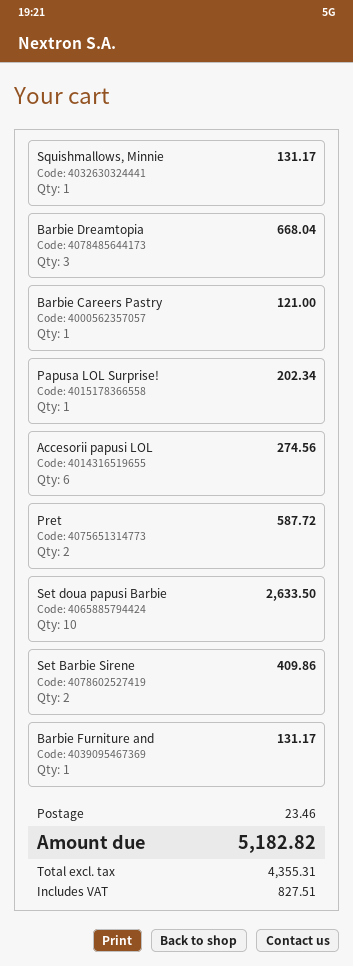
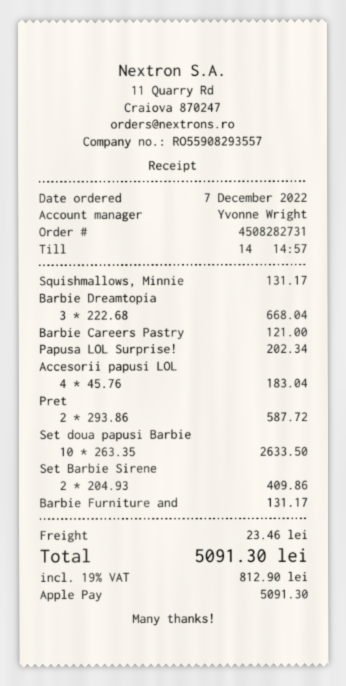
Accesorii papusi LOL: 6 for 274.56 -> 4 for 183.04
tax: 827.51 -> 812.90
total: 5182.82 -> 5091.30

